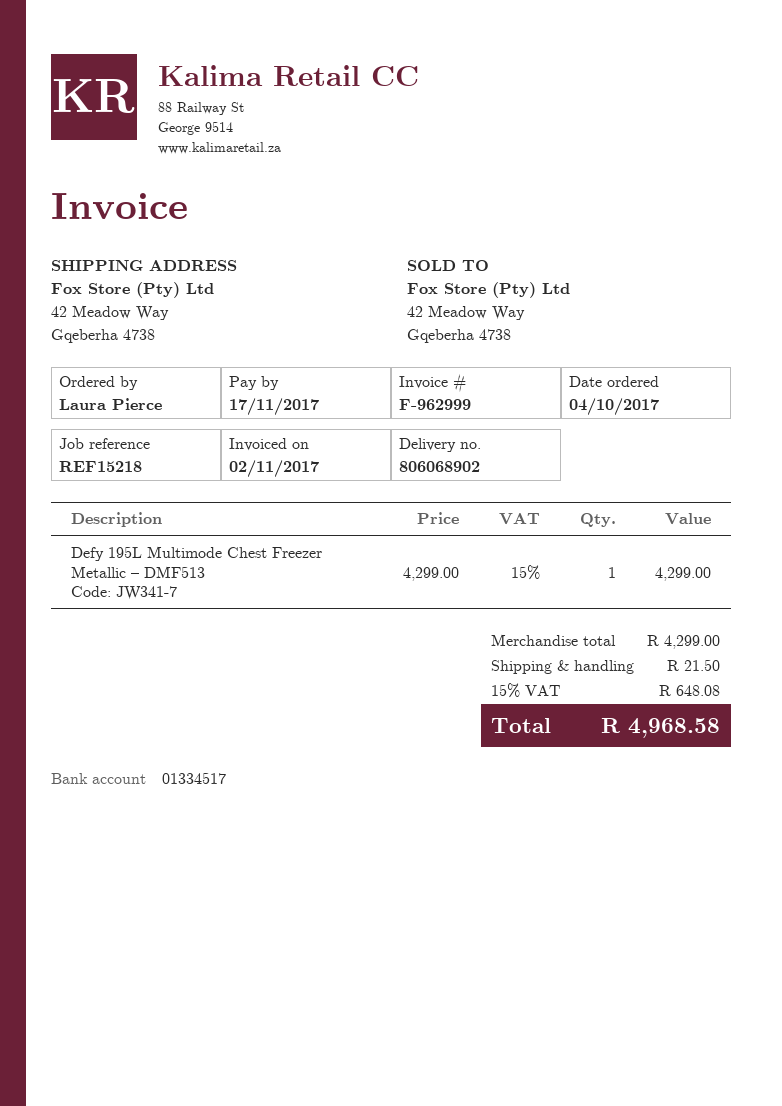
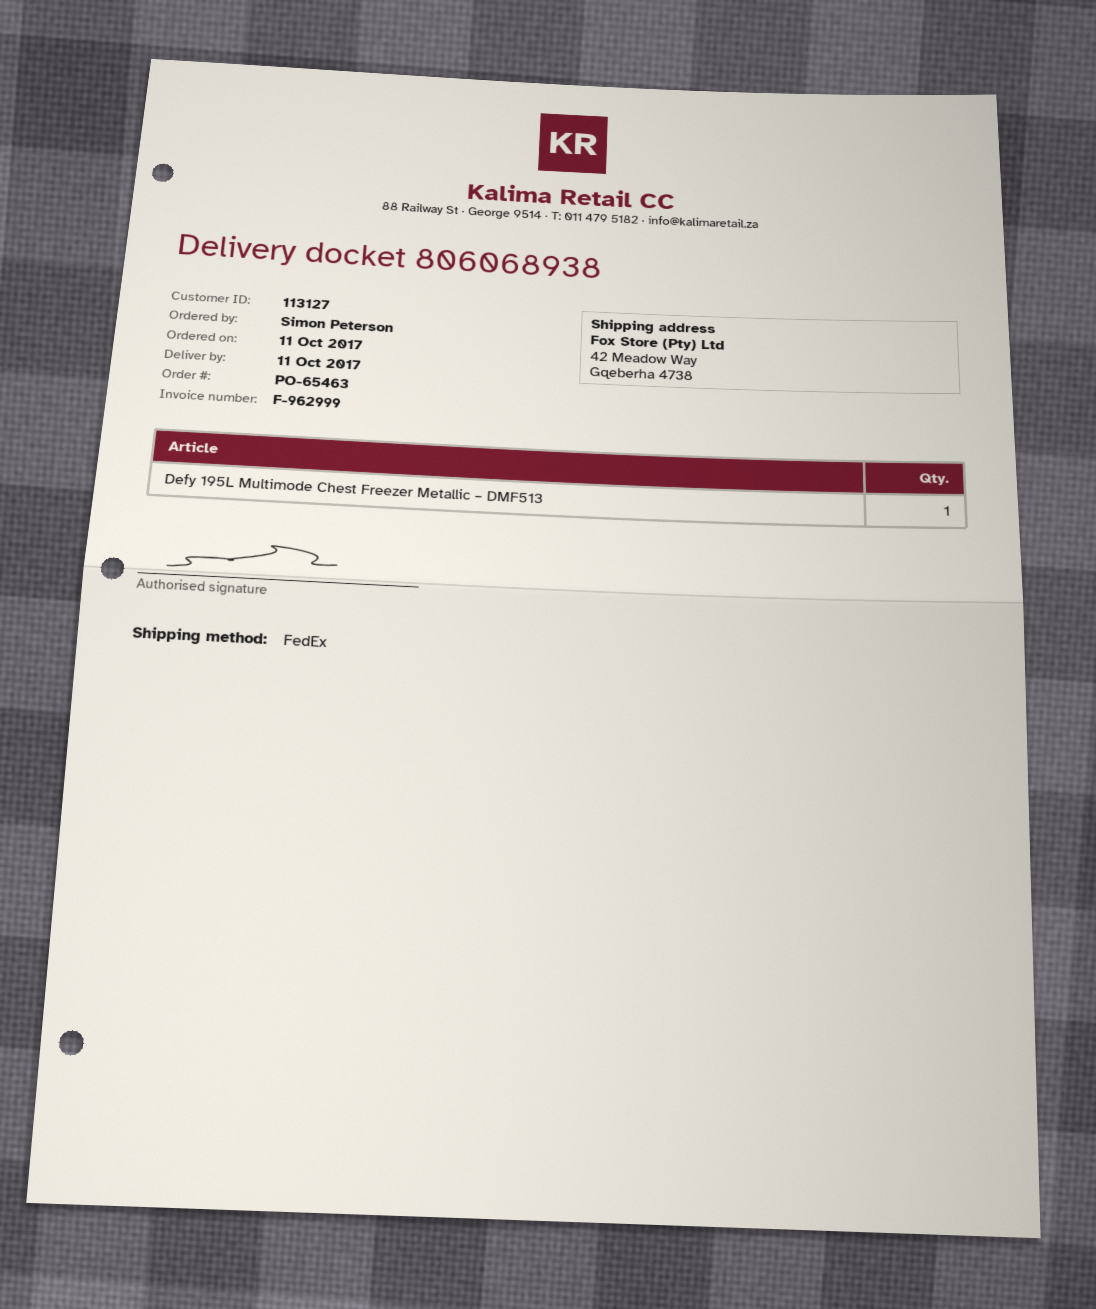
order date: 2017-10-04 -> 2017-10-11
delivery note number: 806068902 -> 806068938
ordered by: Laura Pierce -> Simon Peterson

